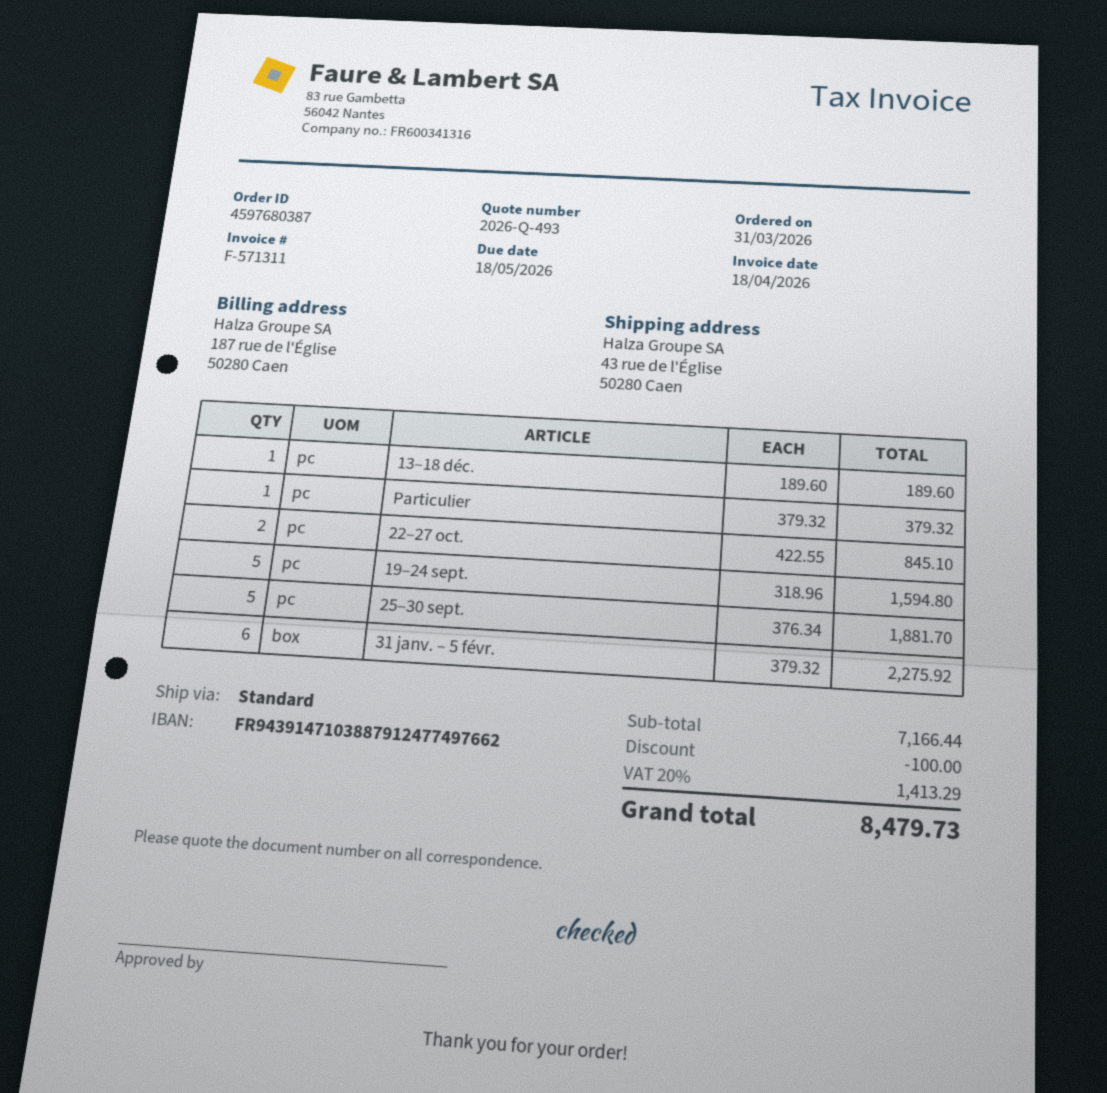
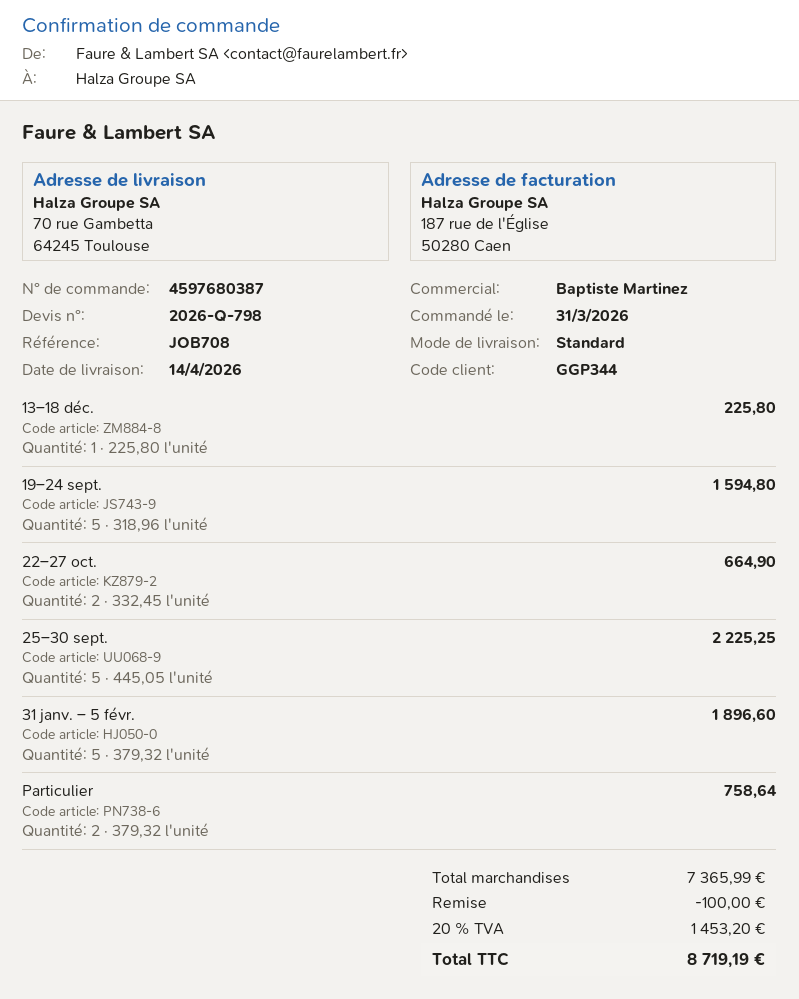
quote number: 2026-Q-493 -> 2026-Q-798
ship to: 43 rue de l'Église, 50280 Caen -> 70 rue Gambetta, 64245 Toulouse
13–18 déc.: 1 x 189.60 = 189.60 -> 1 x 225.80 = 225.80
Particulier: 1 x 379.32 = 379.32 -> 2 x 379.32 = 758.64
22–27 oct.: 2 x 422.55 = 845.10 -> 2 x 332.45 = 664.90
25–30 sept.: 5 x 376.34 = 1881.70 -> 5 x 445.05 = 2225.25
31 janv. – 5 févr.: 6 x 379.32 = 2275.92 -> 5 x 379.32 = 1896.60
subtotal: 7166.44 -> 7365.99
tax: 20% = 1413.29 -> 20% = 1453.20
total: 8479.73 -> 8719.19

